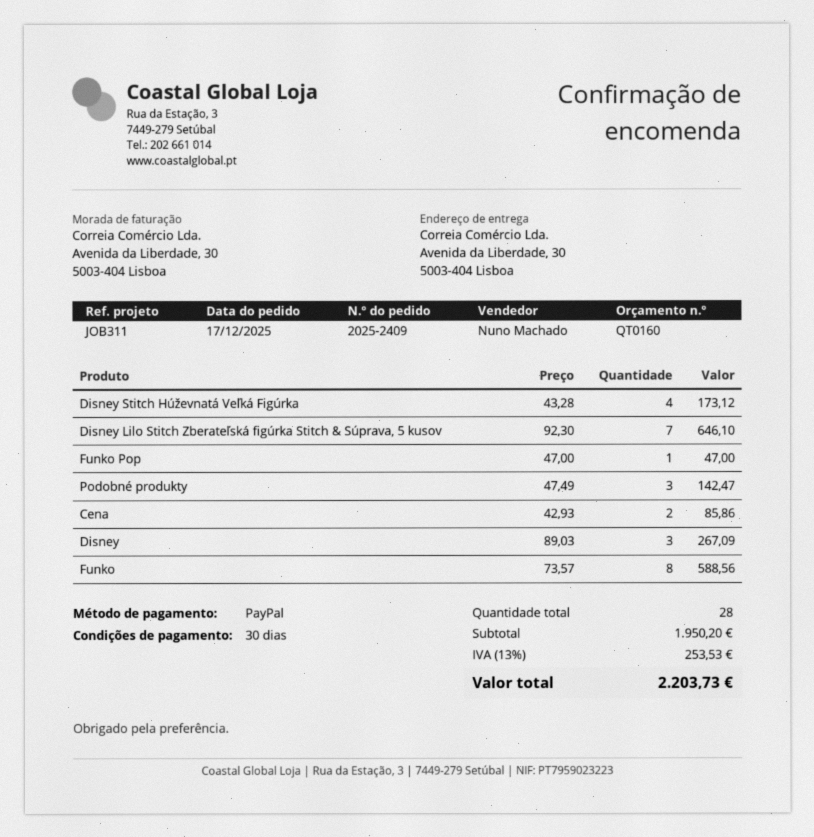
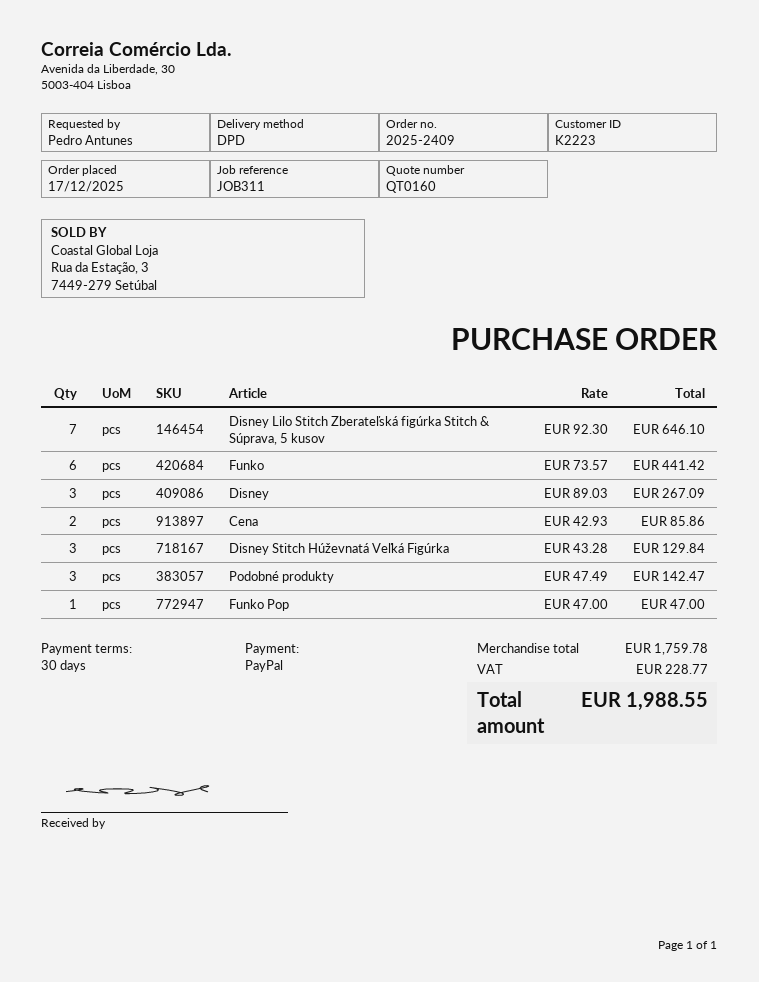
Disney Stitch Húževnatá Veľká Figúrka: 4 x 43.28 = 173.12 -> 3 x 43.28 = 129.84
Funko: 8 x 73.57 = 588.56 -> 6 x 73.57 = 441.42
subtotal: 1950.20 -> 1759.78
tax: 253.53 -> 228.77
total: 2203.73 -> 1988.55

